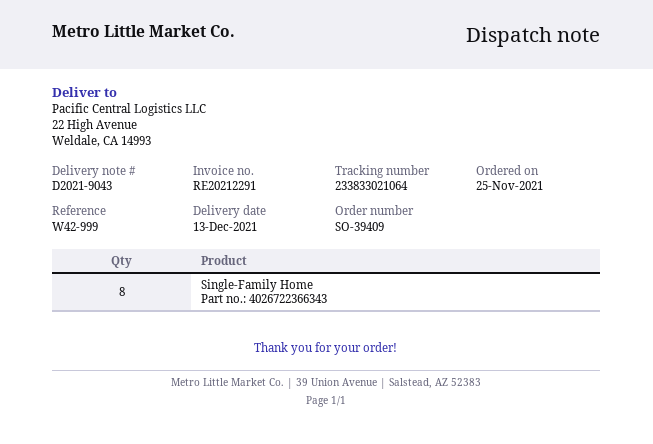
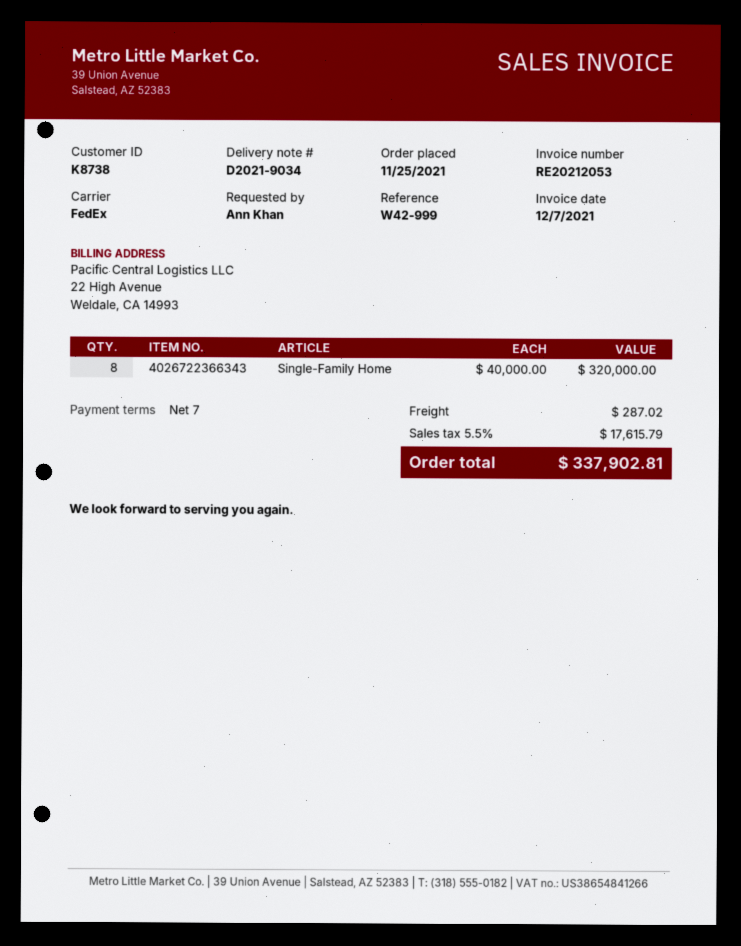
delivery note number: D2021-9043 -> D2021-9034
invoice number: RE20212291 -> RE20212053

